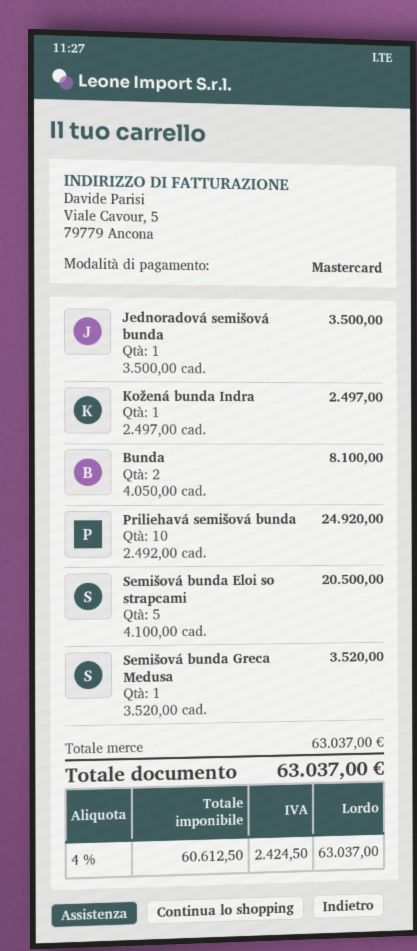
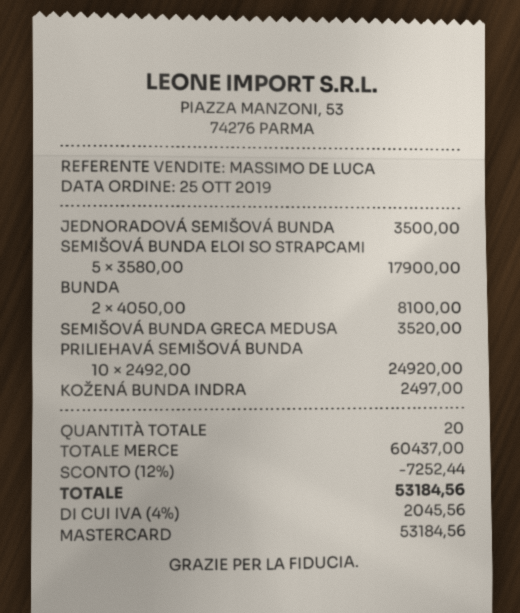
Semišová bunda Eloi so strapcami: 5 x 4100.00 = 20500.00 -> 5 x 3580.00 = 17900.00
subtotal: 63037.00 -> 60437.00
discount: none -> 12% = 7252.44
tax: 4% = 2424.50 -> 4% = 2045.56
total: 63037.00 -> 53184.56

